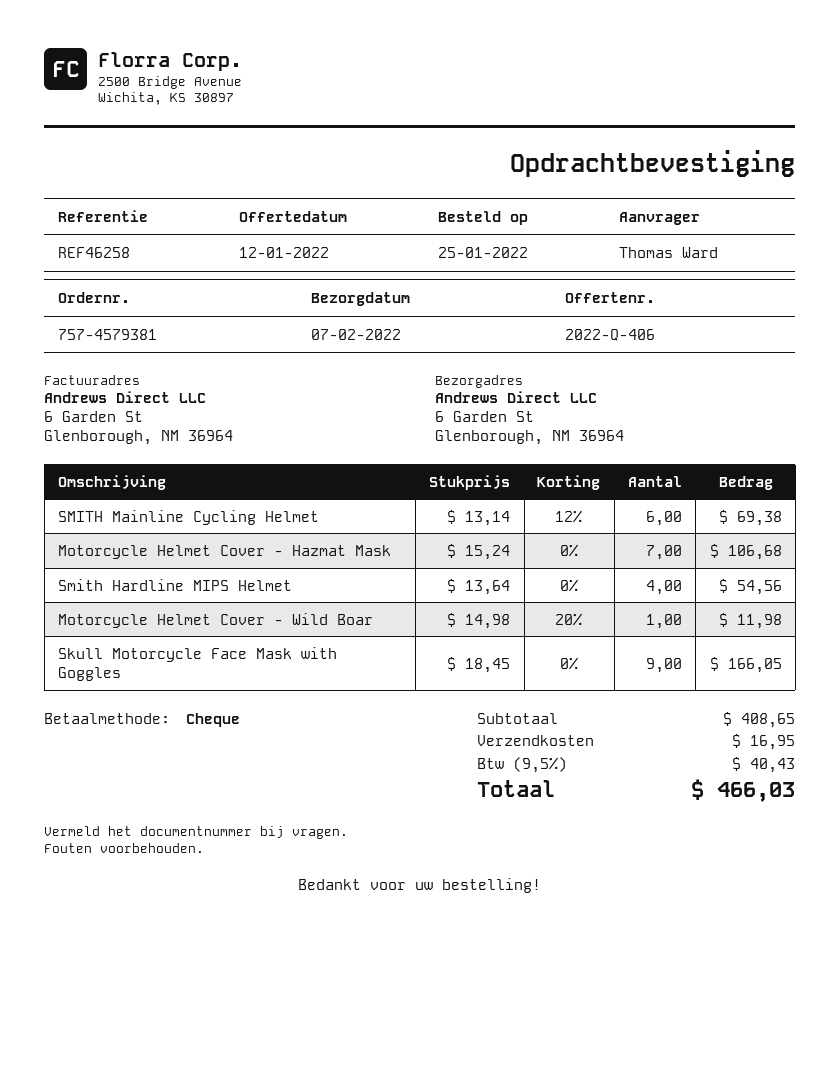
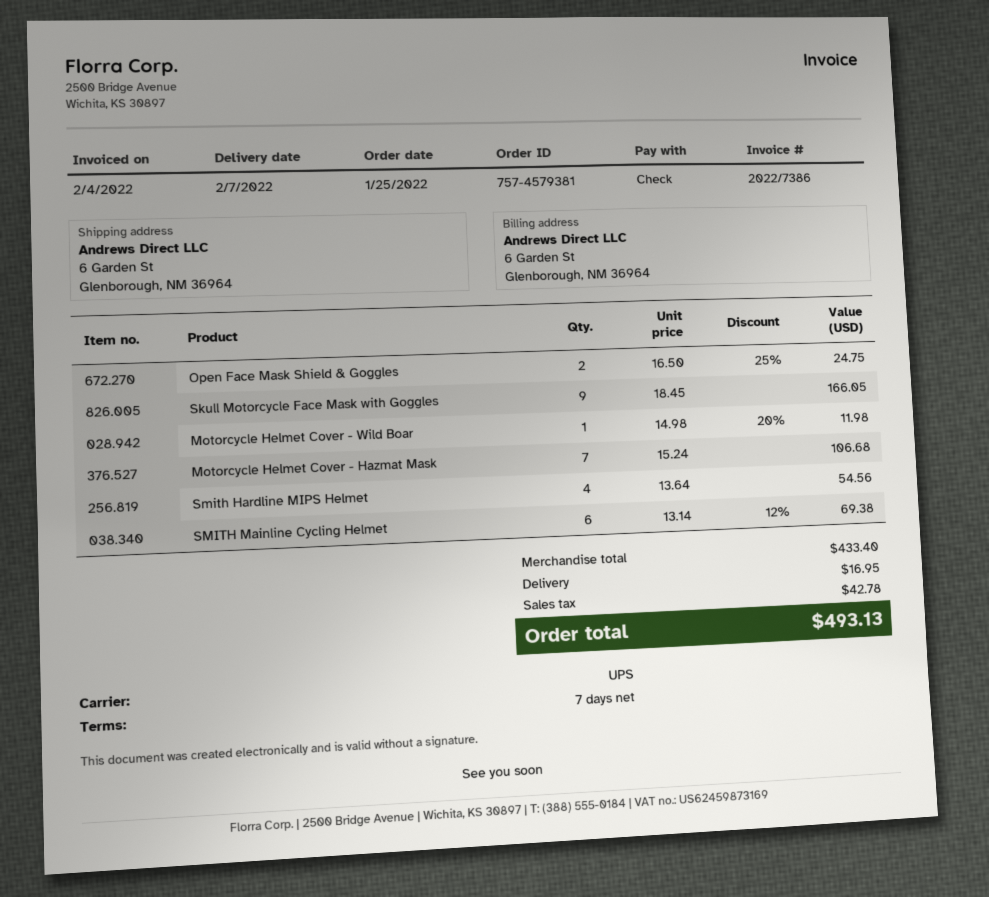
Open Face Mask Shield & Goggles: none -> 2 x 16.50 - 25% = 24.75
subtotal: 408.65 -> 433.40
tax: 40.43 -> 42.78
total: 466.03 -> 493.13

